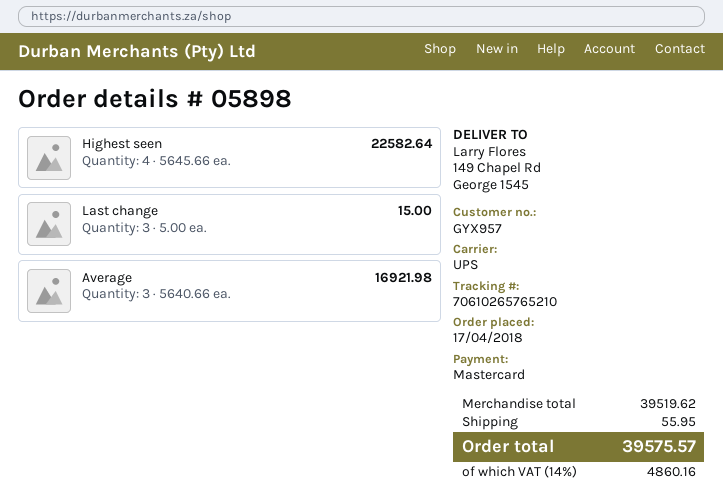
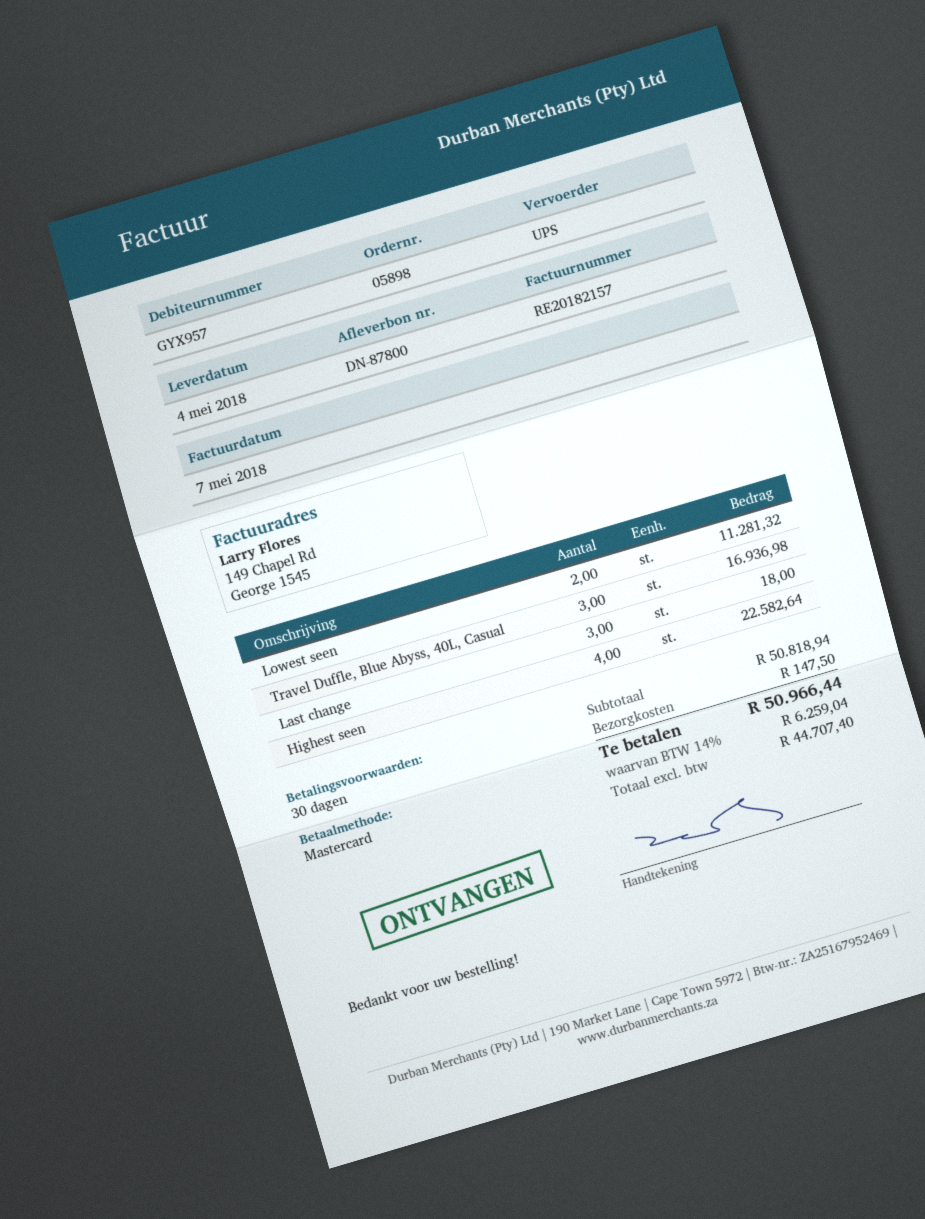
Last change: 3 for 15.00 -> 3 for 18.00
Average: 3 for 16921.98 -> none
Lowest seen: none -> 2 for 11281.32
Travel Duffle, Blue Abyss, 40L, Casual: none -> 3 for 16936.98
subtotal: 39519.62 -> 50818.94
shipping: 55.95 -> 147.50
tax: 14% = 4860.16 -> 14% = 6259.04
total: 39575.57 -> 50966.44

